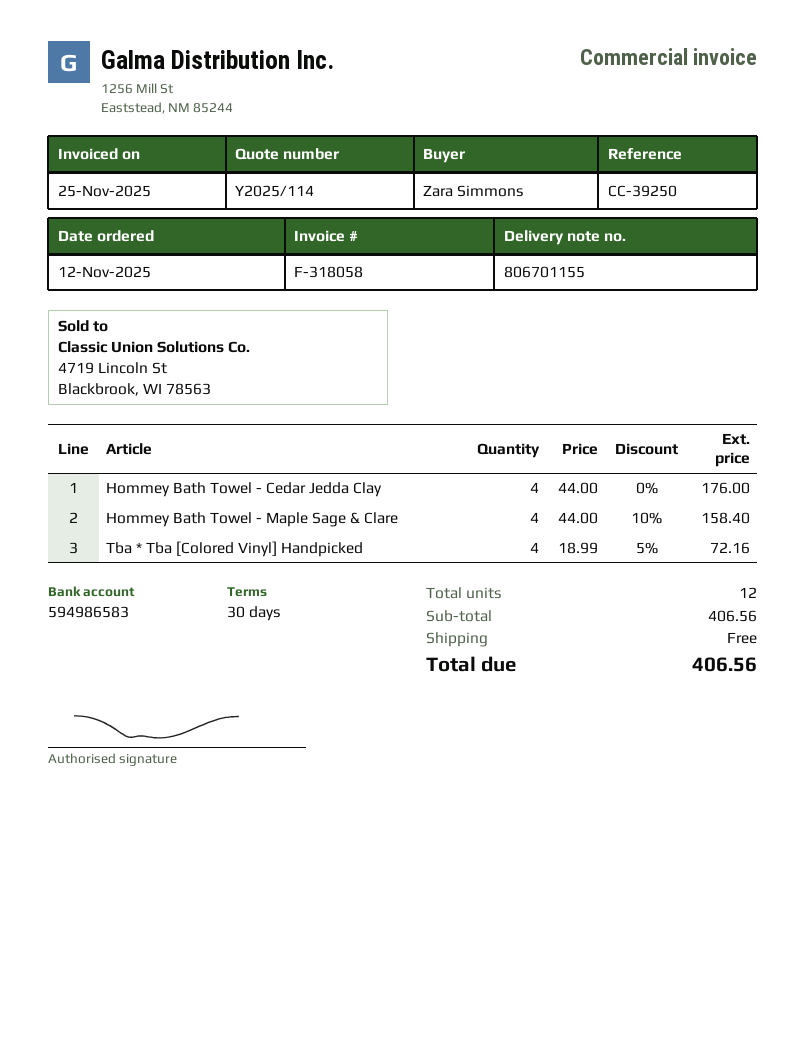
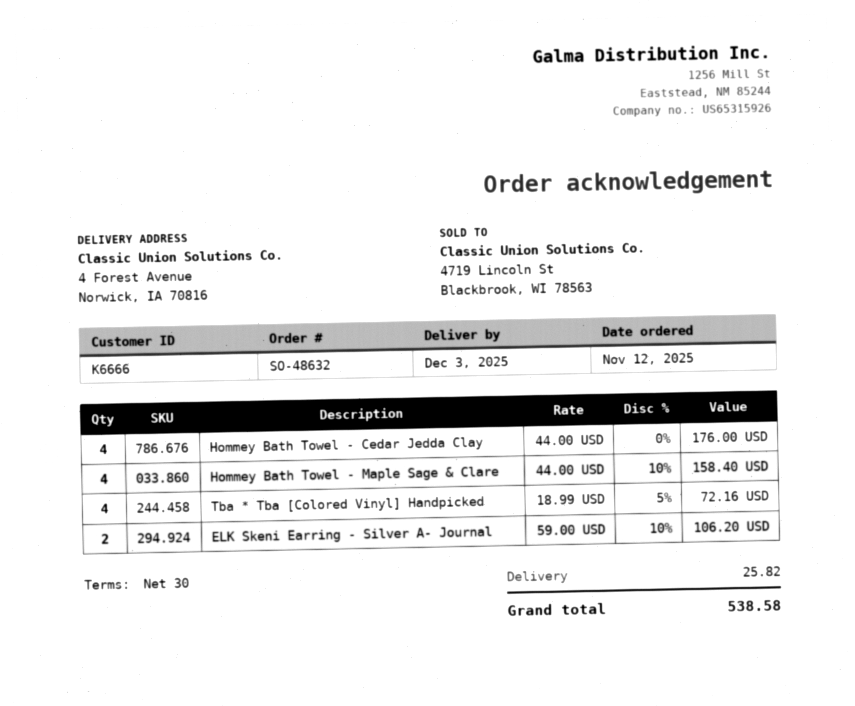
ELK Skeni Earring - Silver A- Journal: none -> 2 x 59.00 - 10% = 106.20
shipping: 0.00 -> 25.82
total: 406.56 -> 538.58

